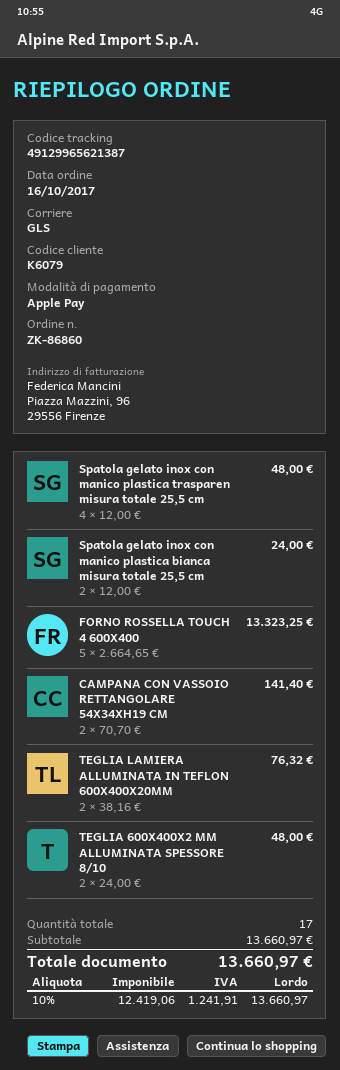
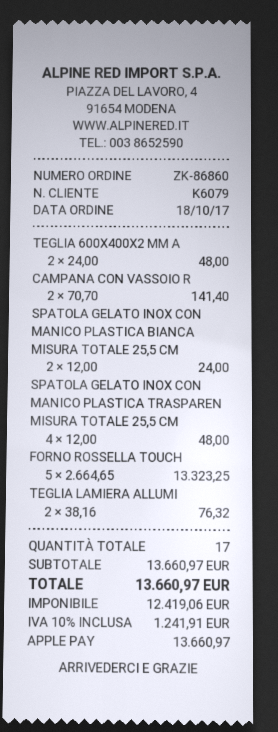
order date: 2017-10-16 -> 2017-10-18

